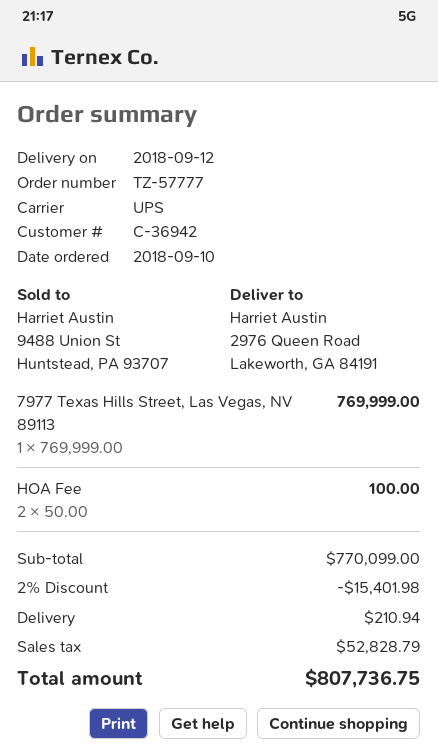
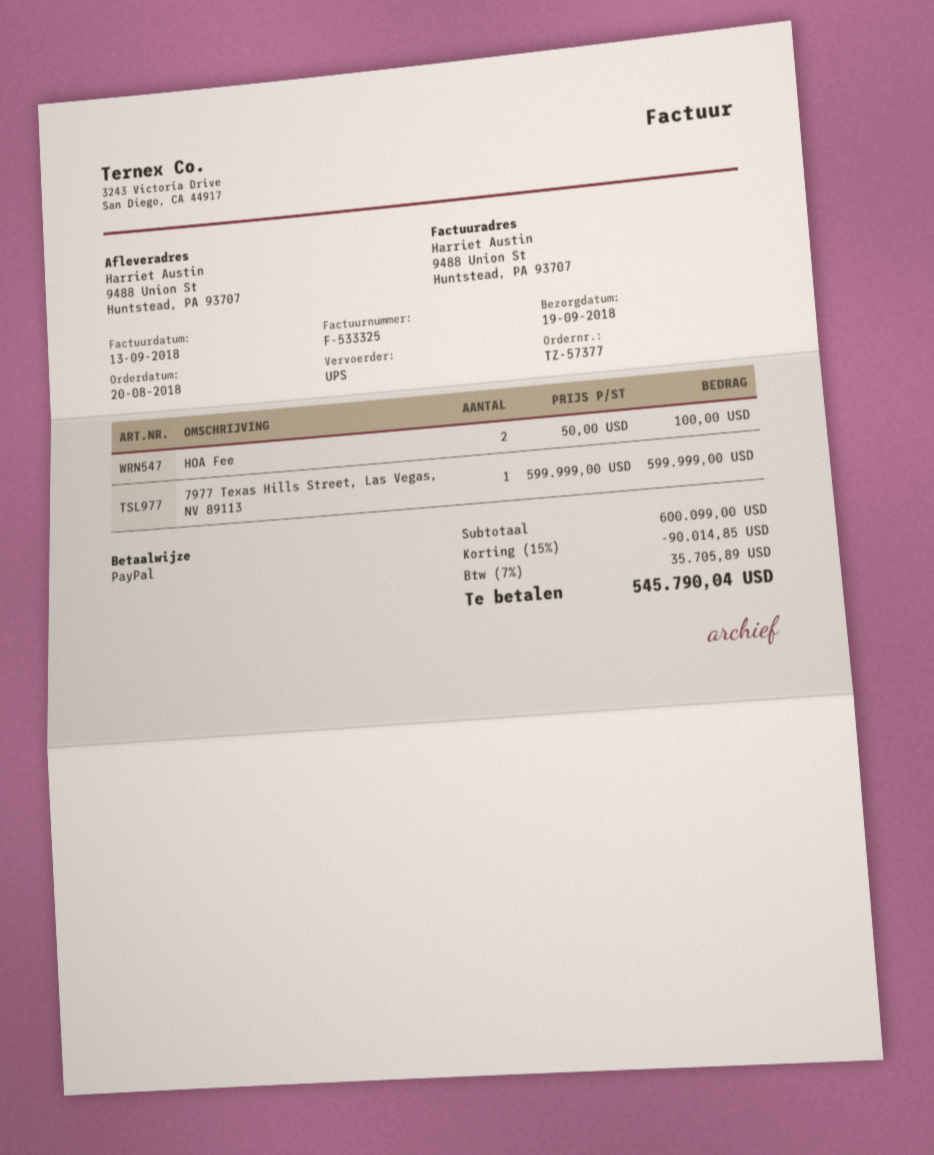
order number: TZ-57777 -> TZ-57377
order date: 2018-09-10 -> 2018-08-20
delivery date: 2018-09-12 -> 2018-09-19
ship to: 2976 Queen Road, Lakeworth, GA 84191 -> 9488 Union St, Huntstead, PA 93707
7977 Texas Hills Street, Las Vegas, NV 89113: 1 x 769999.00 = 769999.00 -> 1 x 599999.00 = 599999.00
subtotal: 770099.00 -> 600099.00
discount: 2% = 15401.98 -> 15% = 90014.85
shipping: 210.94 -> none
tax: 52828.79 -> 35705.89
total: 807736.75 -> 545790.04

